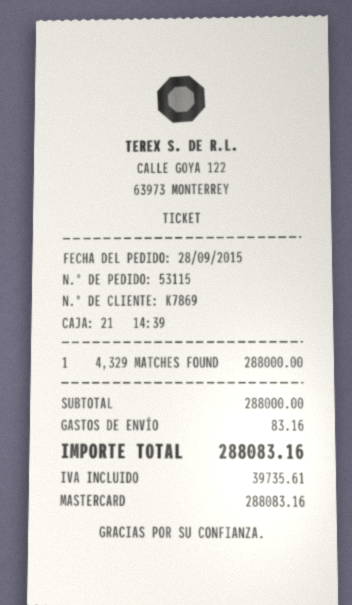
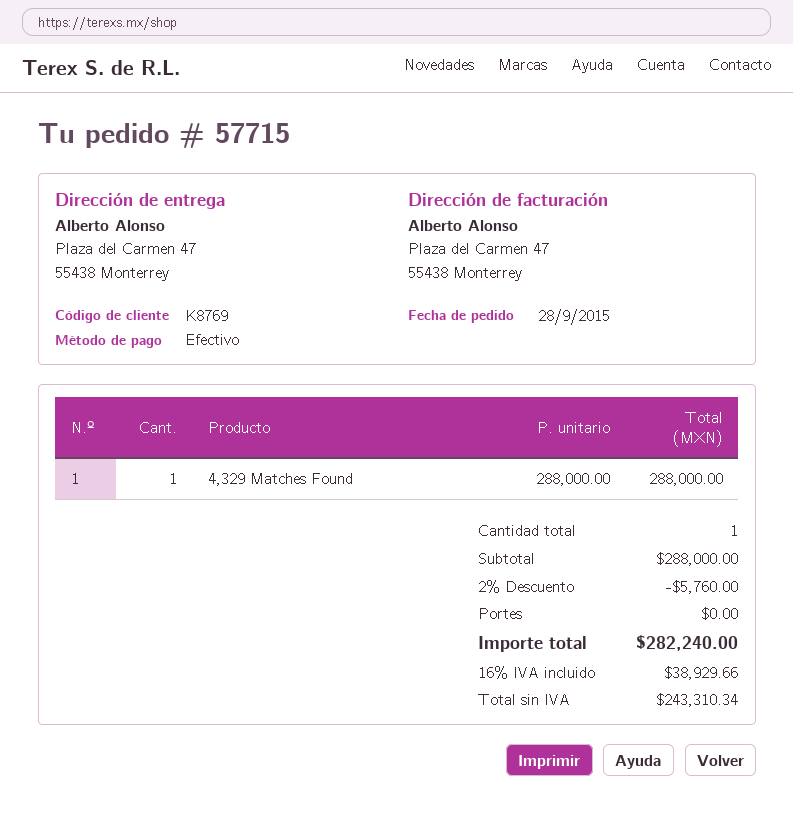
order number: 53115 -> 57715
customer number: K7869 -> K8769
payment method: Mastercard -> cash
discount: none -> 2% = 5760.00
shipping: 83.16 -> 0.00
tax: 39735.61 -> 38929.66
total: 288083.16 -> 282240.00

